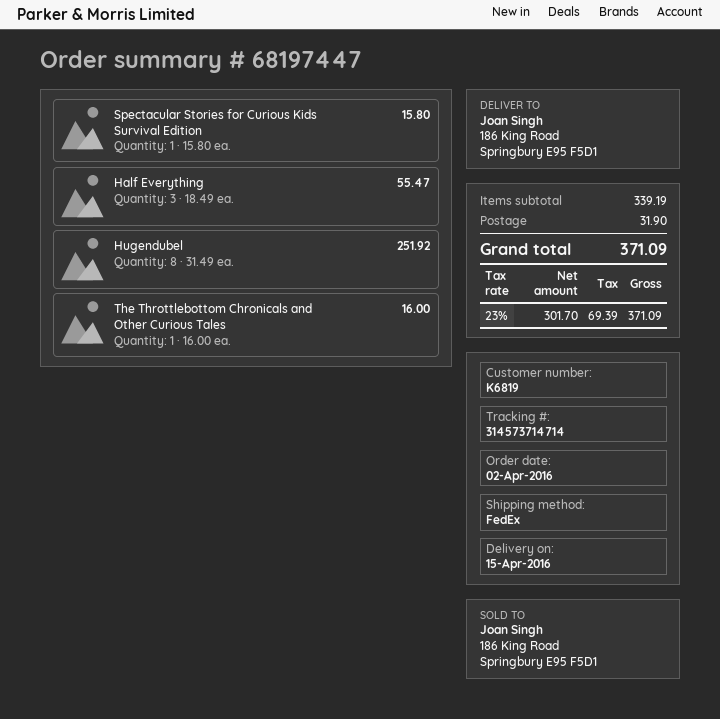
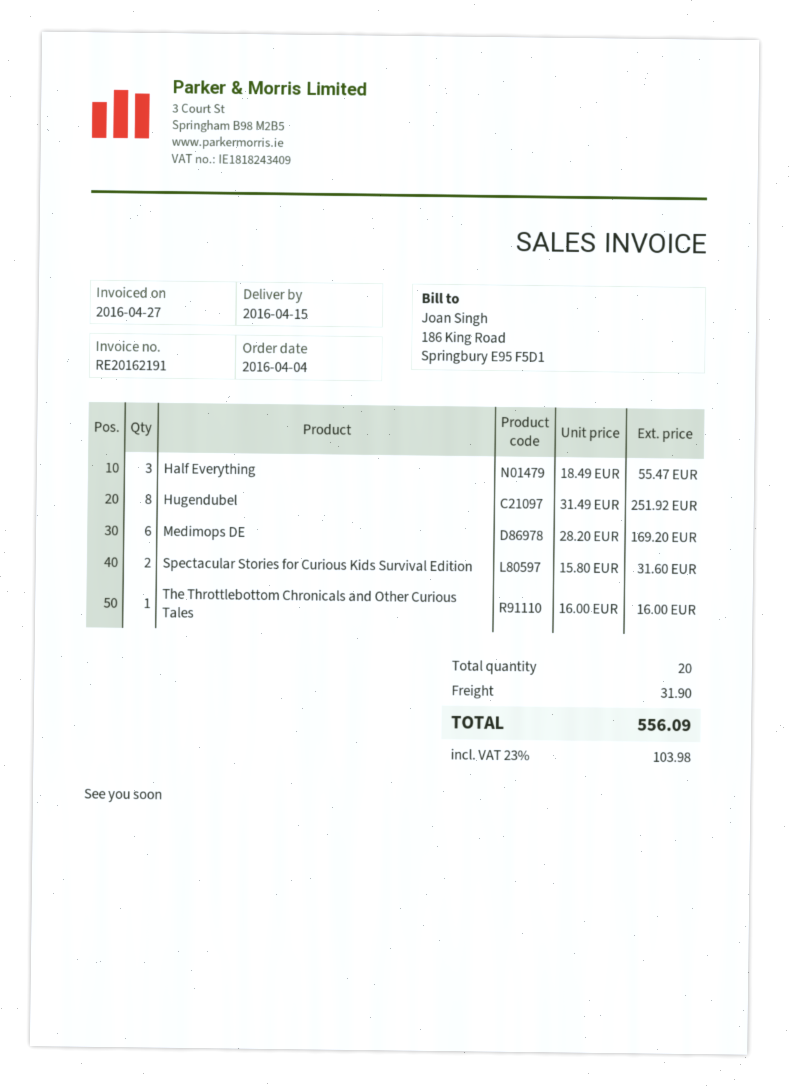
order date: 2016-04-02 -> 2016-04-04
Spectacular Stories for Curious Kids Survival Edition: 1 x 15.80 = 15.80 -> 2 x 15.80 = 31.60
Medimops DE: none -> 6 x 28.20 = 169.20
tax: 23% = 69.39 -> 23% = 103.98
total: 371.09 -> 556.09

